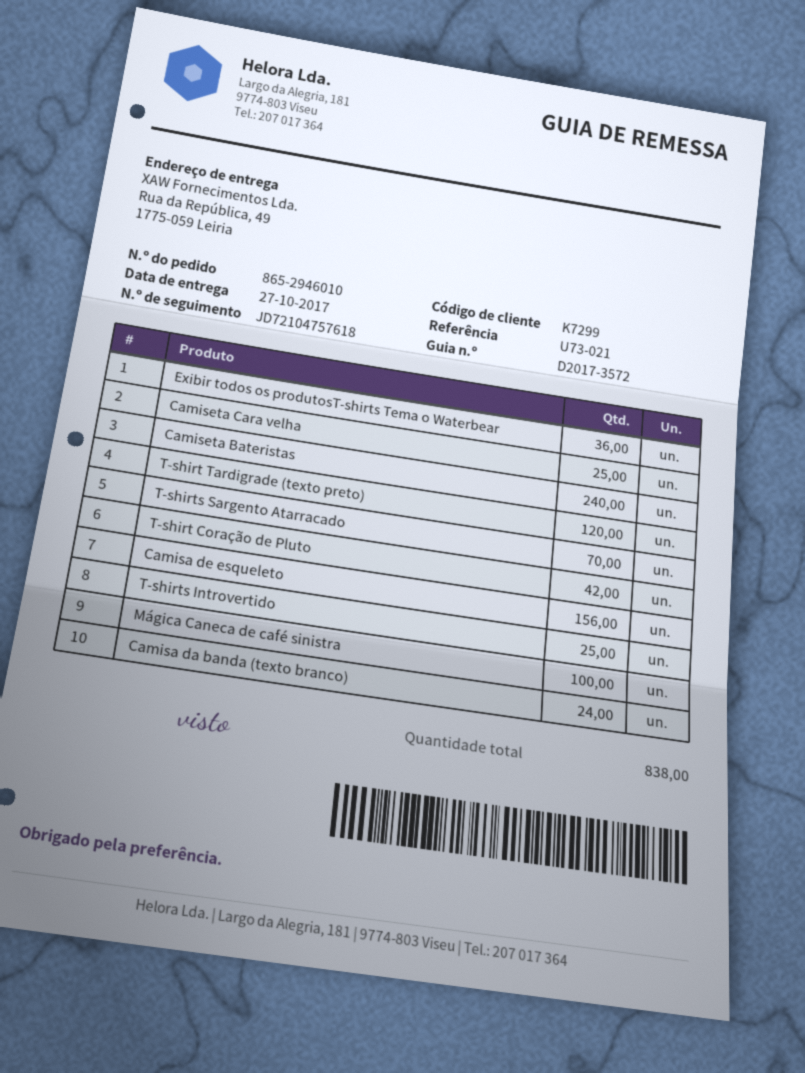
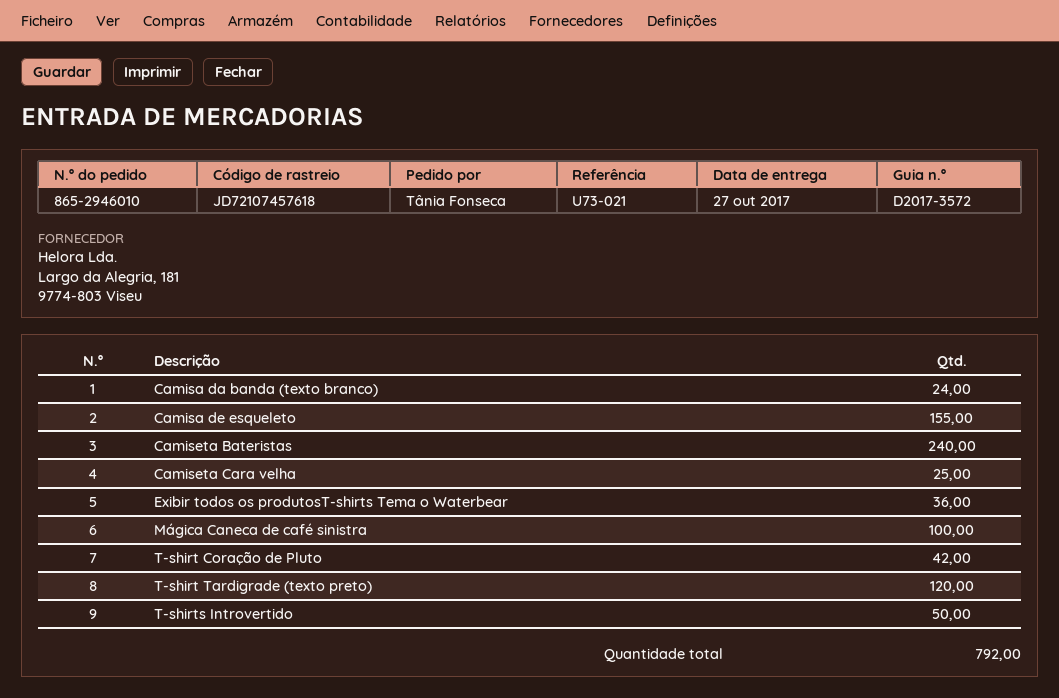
tracking number: JD72104757618 -> JD72107457618
T-shirts Sargento Atarracado: 70 -> none
Camisa de esqueleto: 156 -> 155
T-shirts Introvertido: 25 -> 50
total quantity: 838 -> 792

